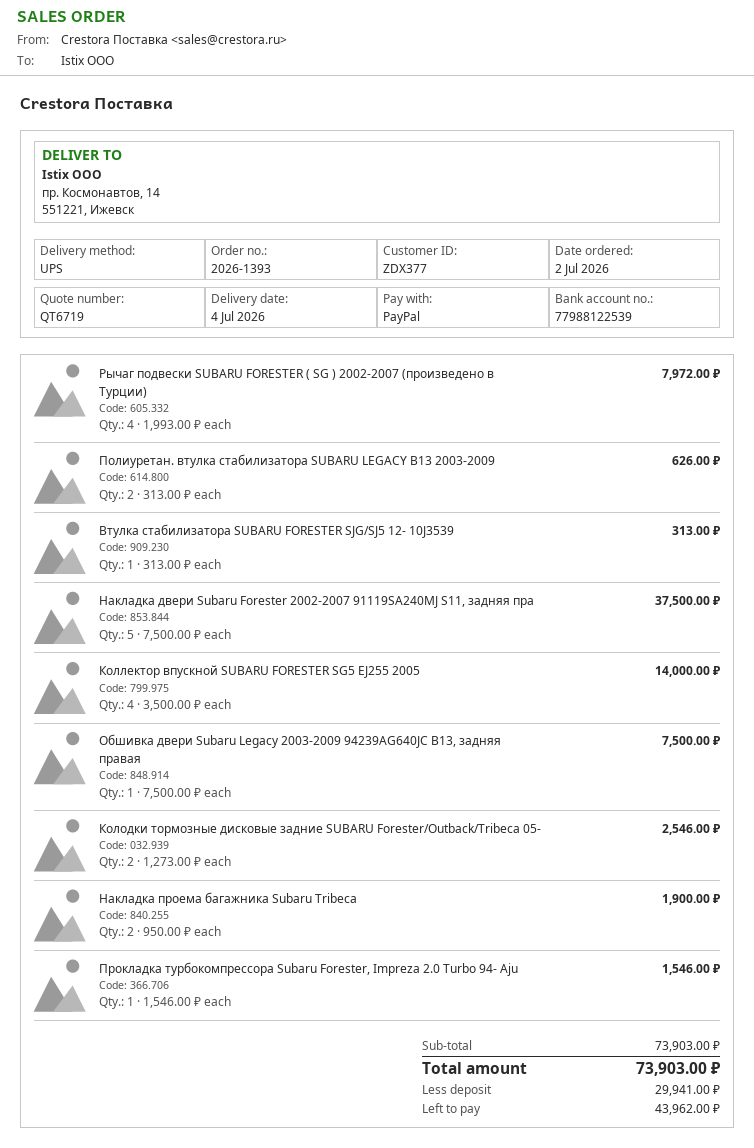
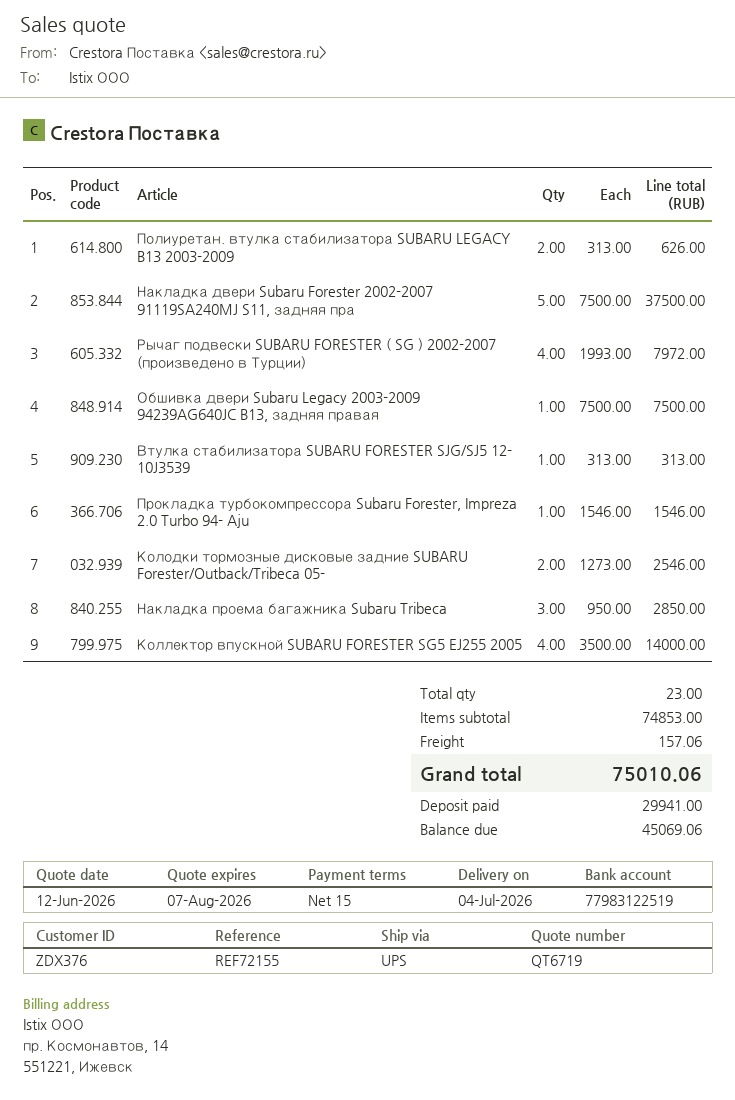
customer number: ZDX377 -> ZDX376
bank account: 77988122539 -> 77983122519
Накладка проема багажника Subaru Tribeca: 2 x 950.00 = 1900.00 -> 3 x 950.00 = 2850.00
subtotal: 73903.00 -> 74853.00
shipping: none -> 157.06
total: 73903.00 -> 75010.06
balance: 43962.00 -> 45069.06

